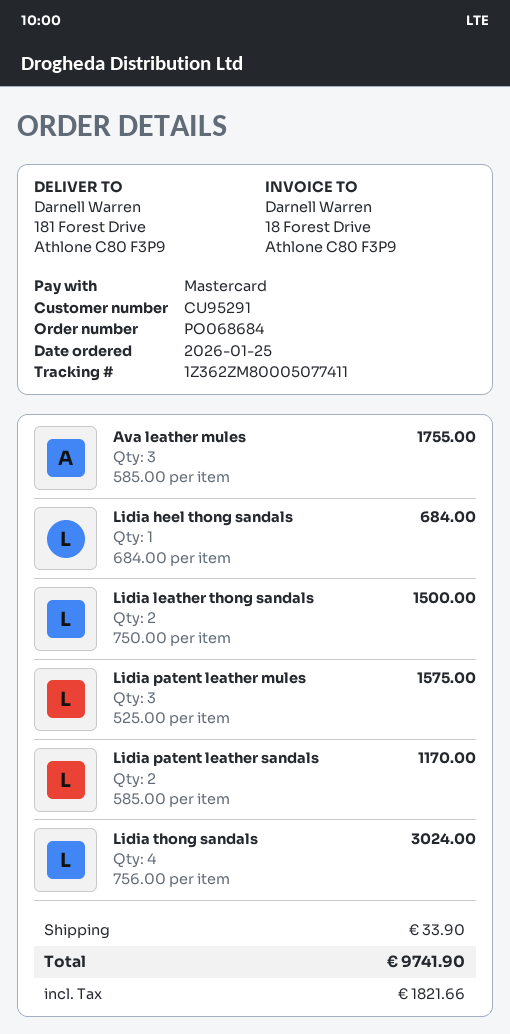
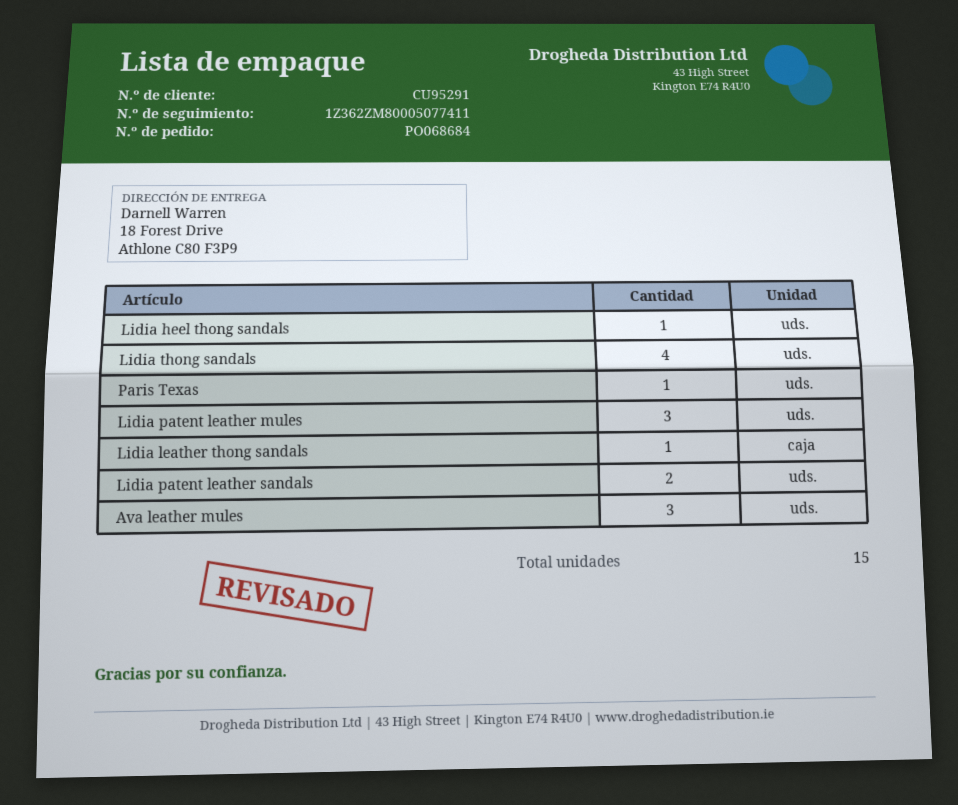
ship to: 181 Forest Drive, Athlone C80 F3P9 -> 18 Forest Drive, Athlone C80 F3P9
Lidia leather thong sandals: 2 -> 1
Paris Texas: none -> 1

